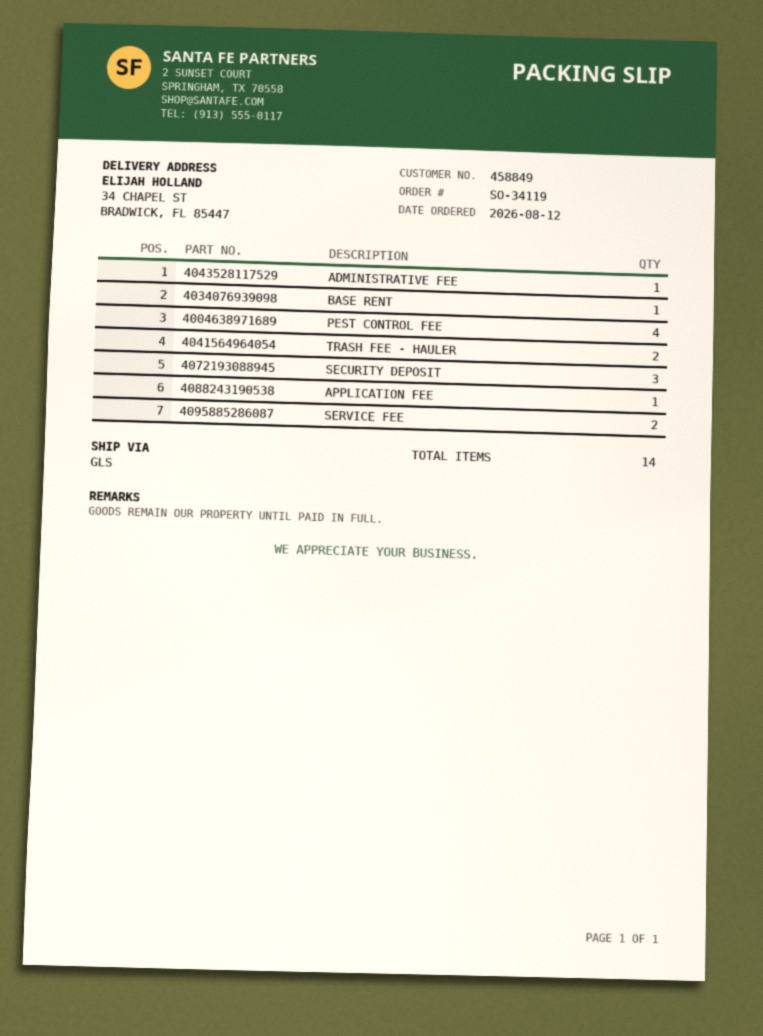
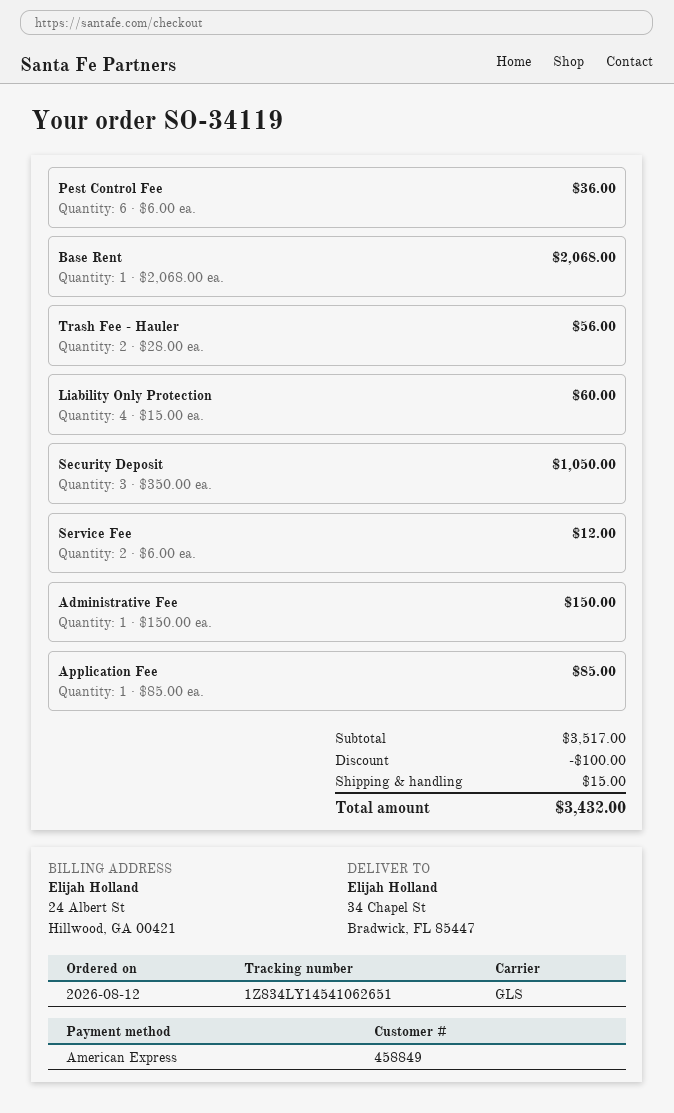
PEST CONTROL FEE: 4 -> 6
Liability Only Protection: none -> 4

